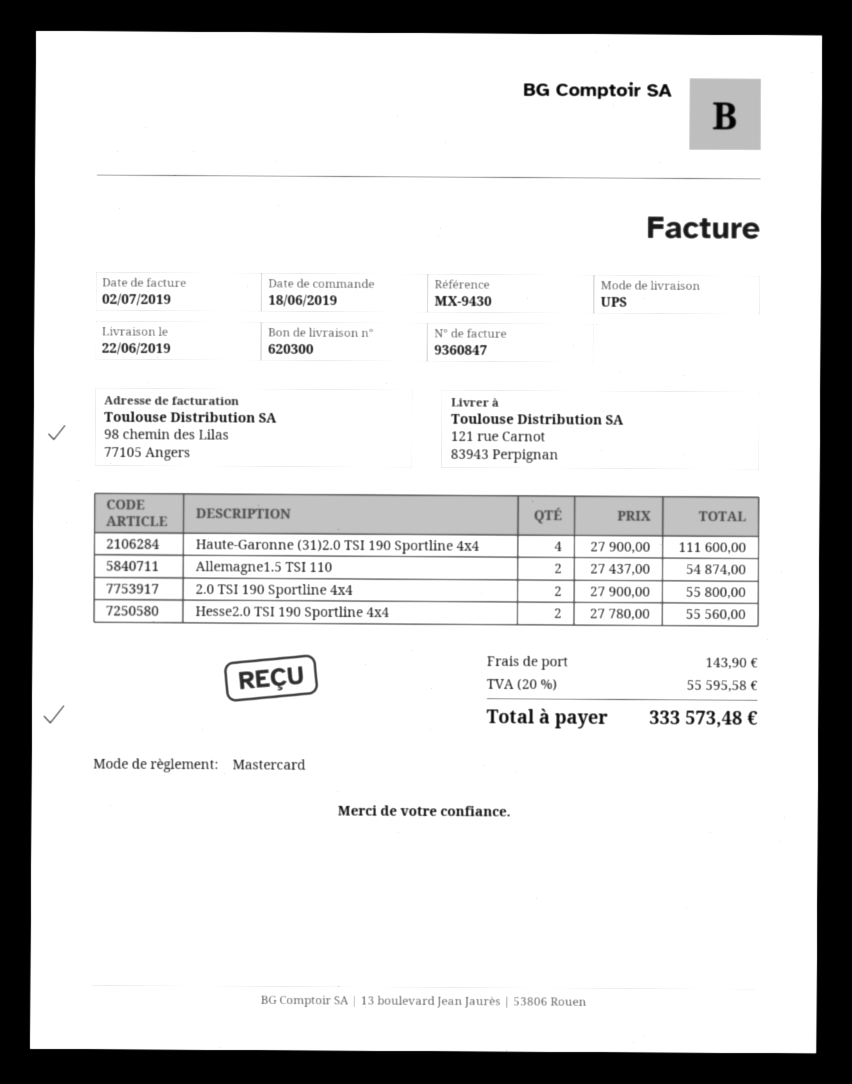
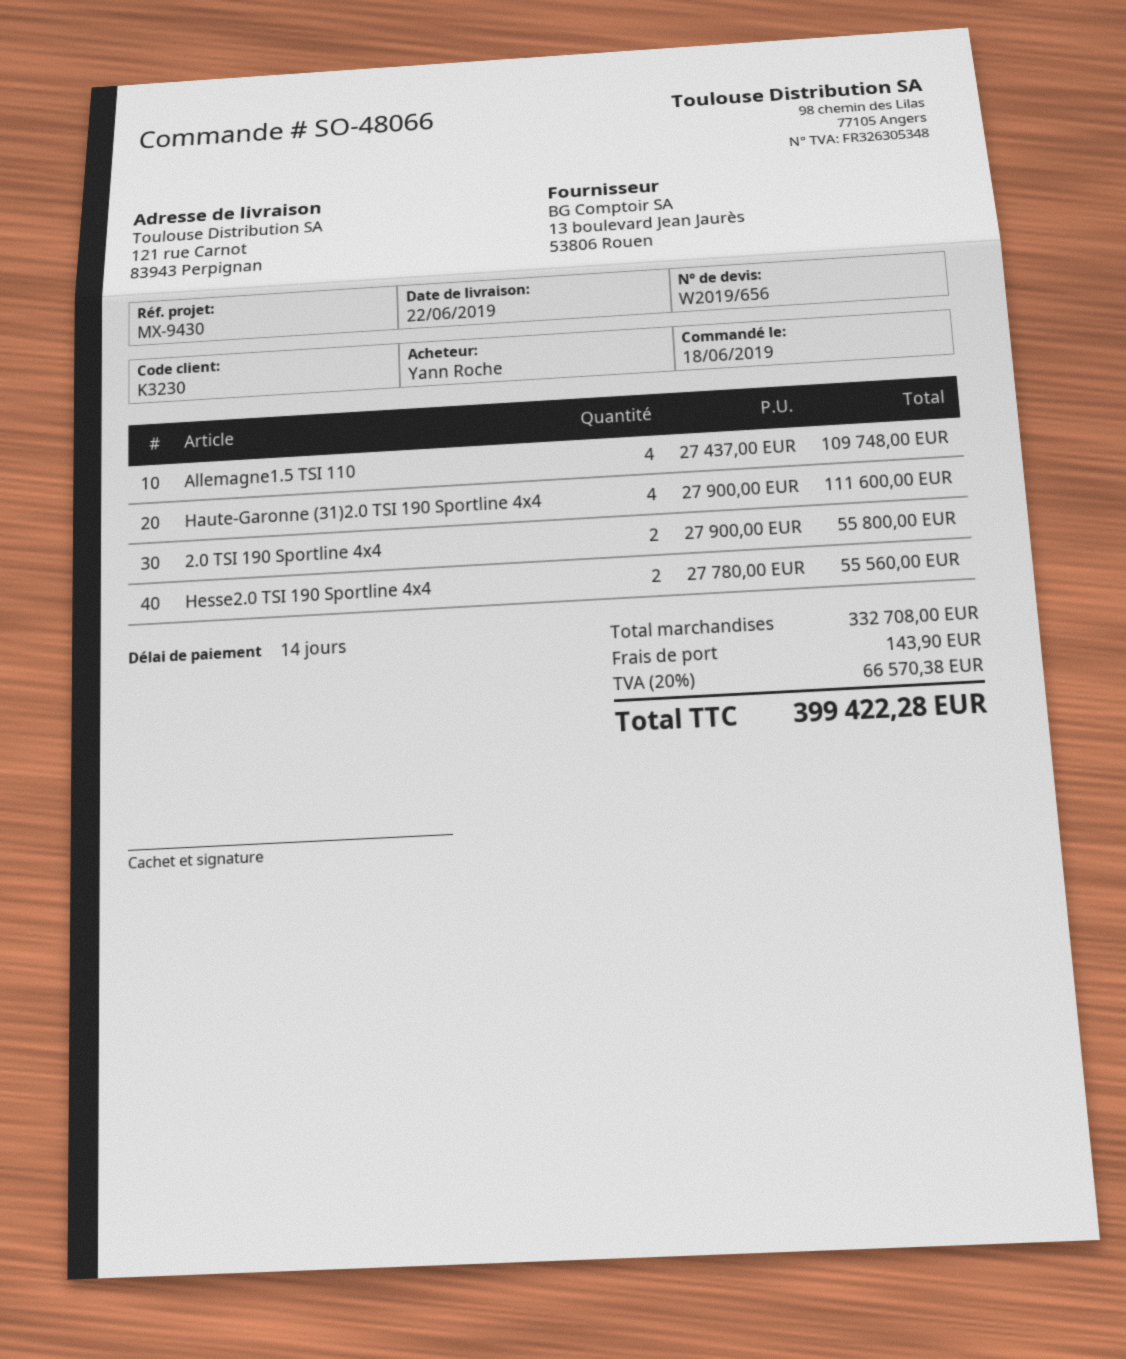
Allemagne1.5 TSI 110: 2 x 27437.00 = 54874.00 -> 4 x 27437.00 = 109748.00
tax: 20% = 55595.58 -> 20% = 66570.38
total: 333573.48 -> 399422.28

